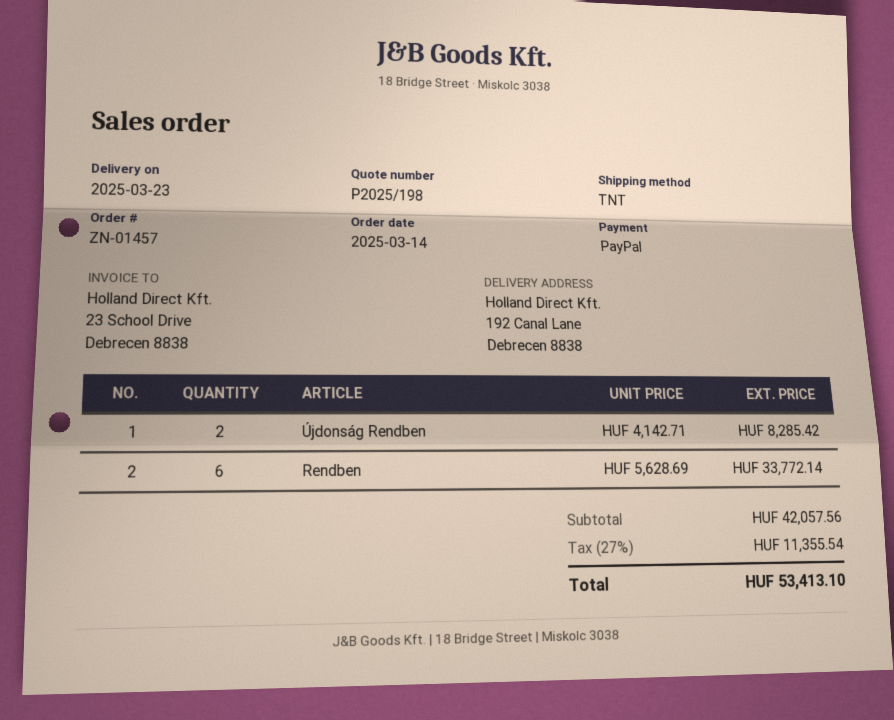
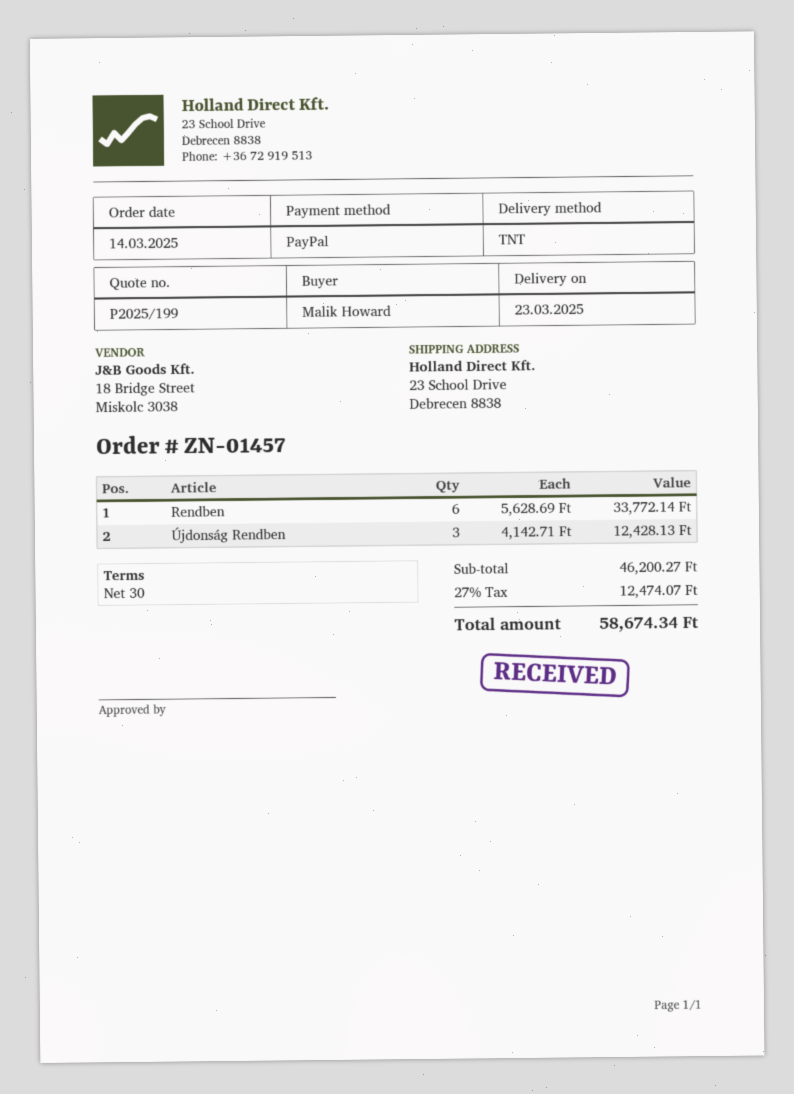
quote number: P2025/198 -> P2025/199
ship to: 192 Canal Lane, Debrecen 8838 -> 23 School Drive, Debrecen 8838
Újdonság Rendben: 2 x 4142.71 = 8285.42 -> 3 x 4142.71 = 12428.13
subtotal: 42057.56 -> 46200.27
tax: 27% = 11355.54 -> 27% = 12474.07
total: 53413.10 -> 58674.34

